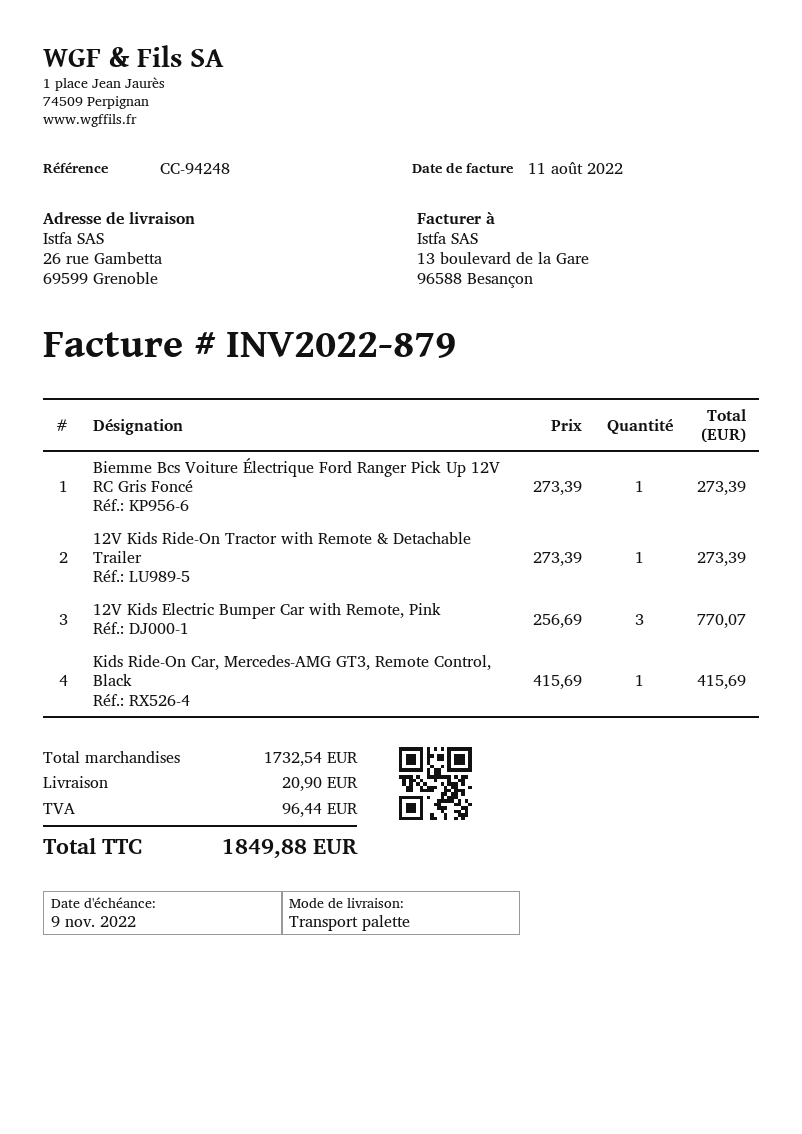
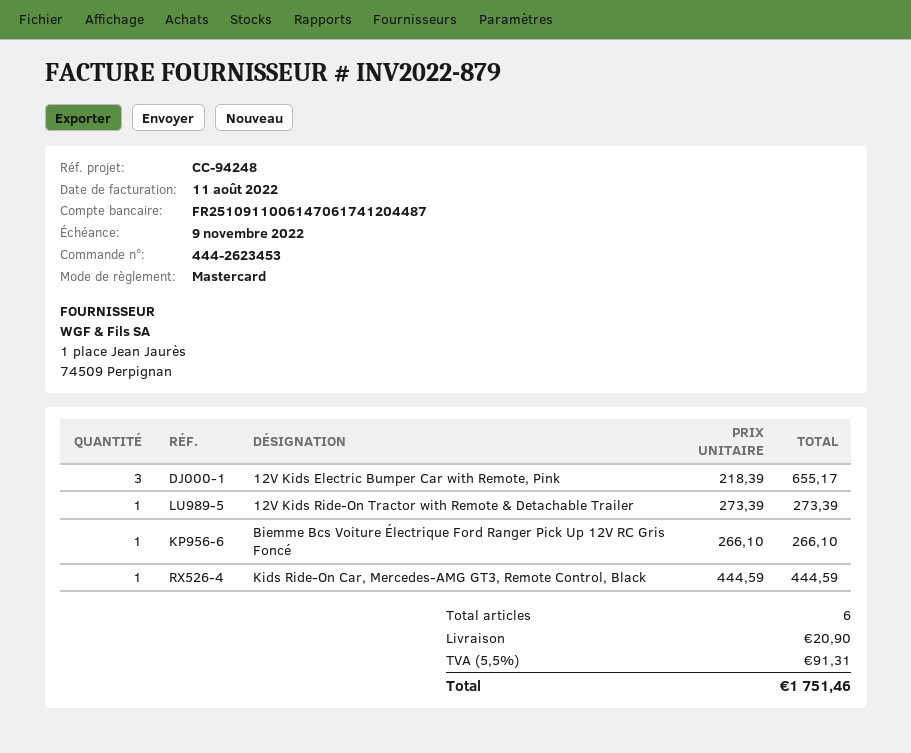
Biemme Bcs Voiture Électrique Ford Ranger Pick Up 12V RC Gris Foncé: 1 x 273.39 = 273.39 -> 1 x 266.10 = 266.10
12V Kids Electric Bumper Car with Remote, Pink: 3 x 256.69 = 770.07 -> 3 x 218.39 = 655.17
Kids Ride-On Car, Mercedes-AMG GT3, Remote Control, Black: 1 x 415.69 = 415.69 -> 1 x 444.59 = 444.59
tax: 96.44 -> 91.31
total: 1849.88 -> 1751.46

